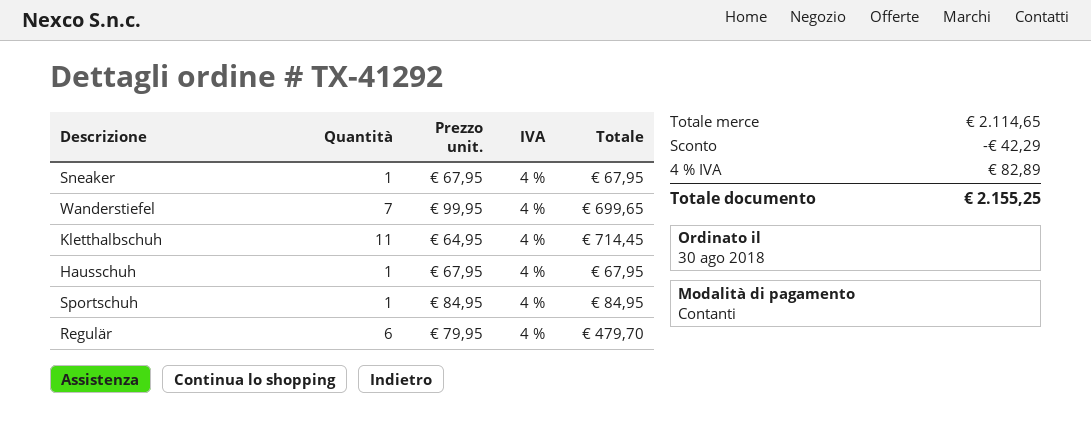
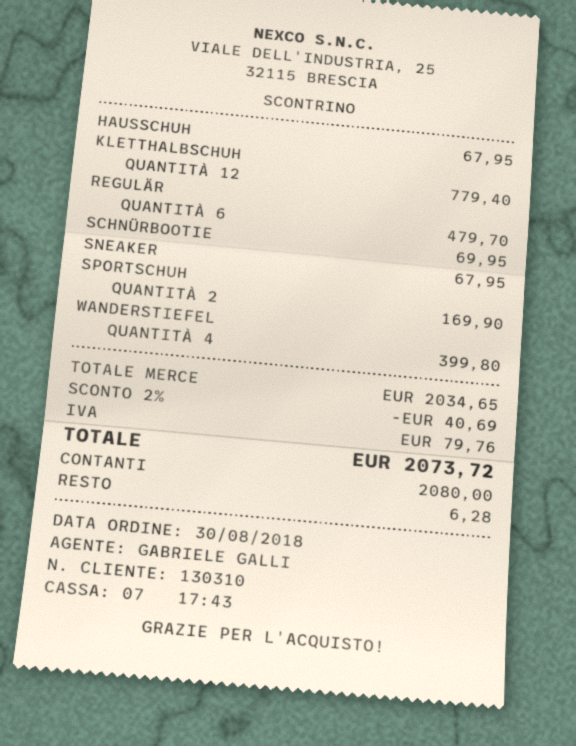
Wanderstiefel: 7 for 699.65 -> 4 for 399.80
Kletthalbschuh: 11 for 714.45 -> 12 for 779.40
Sportschuh: 1 for 84.95 -> 2 for 169.90
SCHNÜRBOOTIE: none -> 1 for 69.95
subtotal: 2114.65 -> 2034.65
discount: 42.29 -> 40.69
tax: 82.89 -> 79.76
total: 2155.25 -> 2073.72

